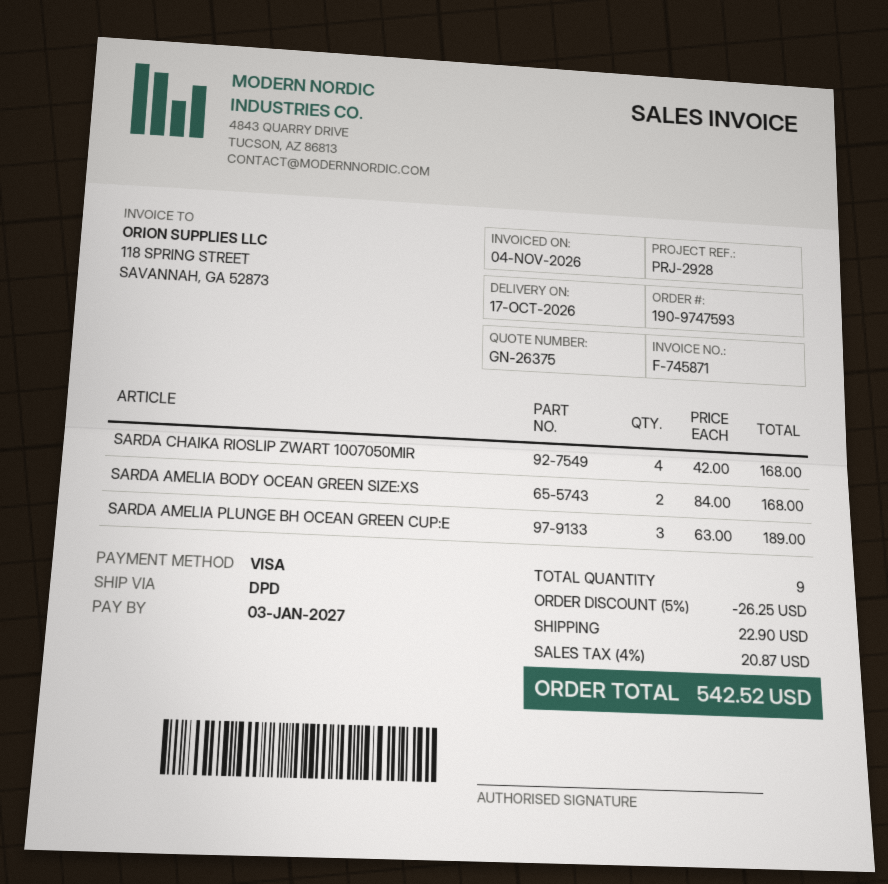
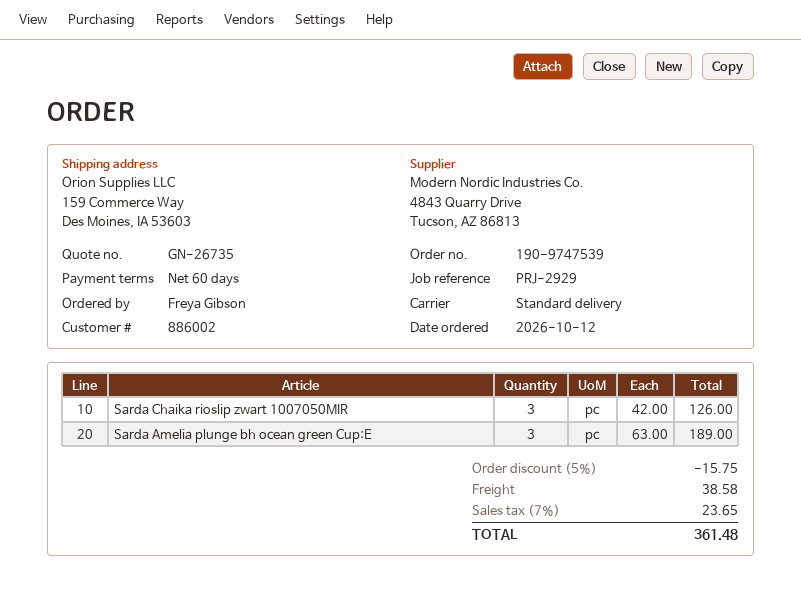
quote number: GN-26375 -> GN-26735
order number: 190-9747593 -> 190-9747539
reference: PRJ-2928 -> PRJ-2929
shipping method: DPD -> standard
SARDA CHAIKA RIOSLIP ZWART 1007050MIR: 4 x 42.00 = 168.00 -> 3 x 42.00 = 126.00
SARDA AMELIA BODY OCEAN GREEN SIZE:XS: 2 x 84.00 = 168.00 -> none
discount: 5% = 26.25 -> 5% = 15.75
shipping: 22.90 -> 38.58
tax: 4% = 20.87 -> 7% = 23.65
total: 542.52 -> 361.48

